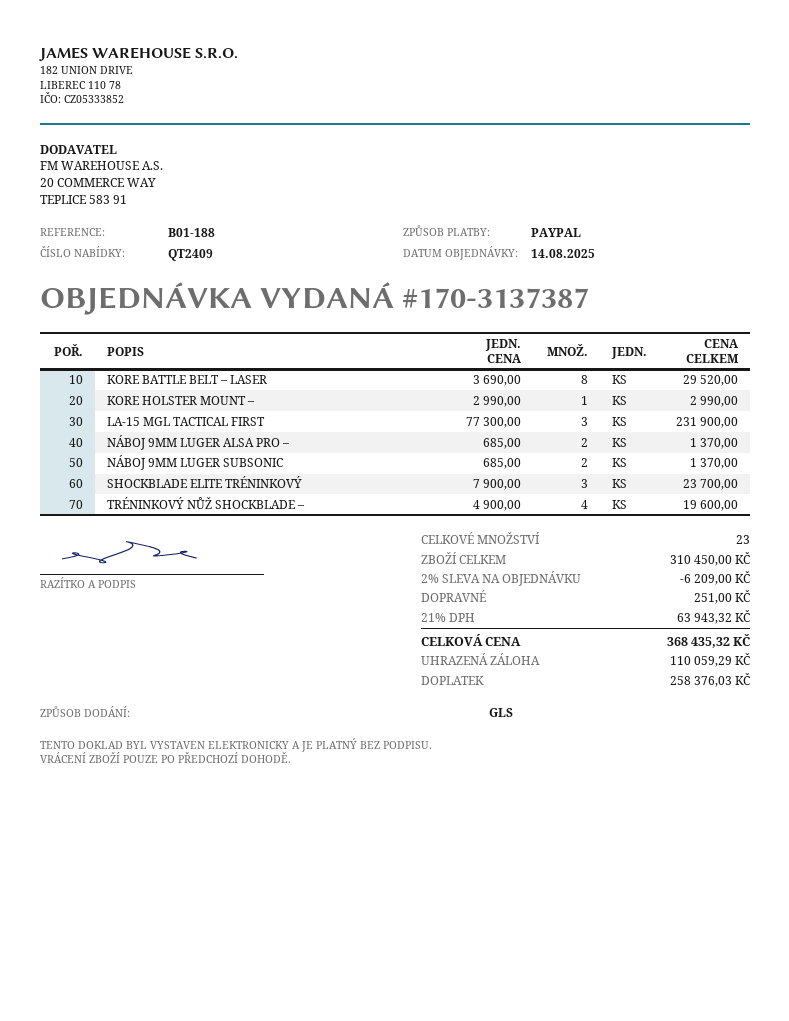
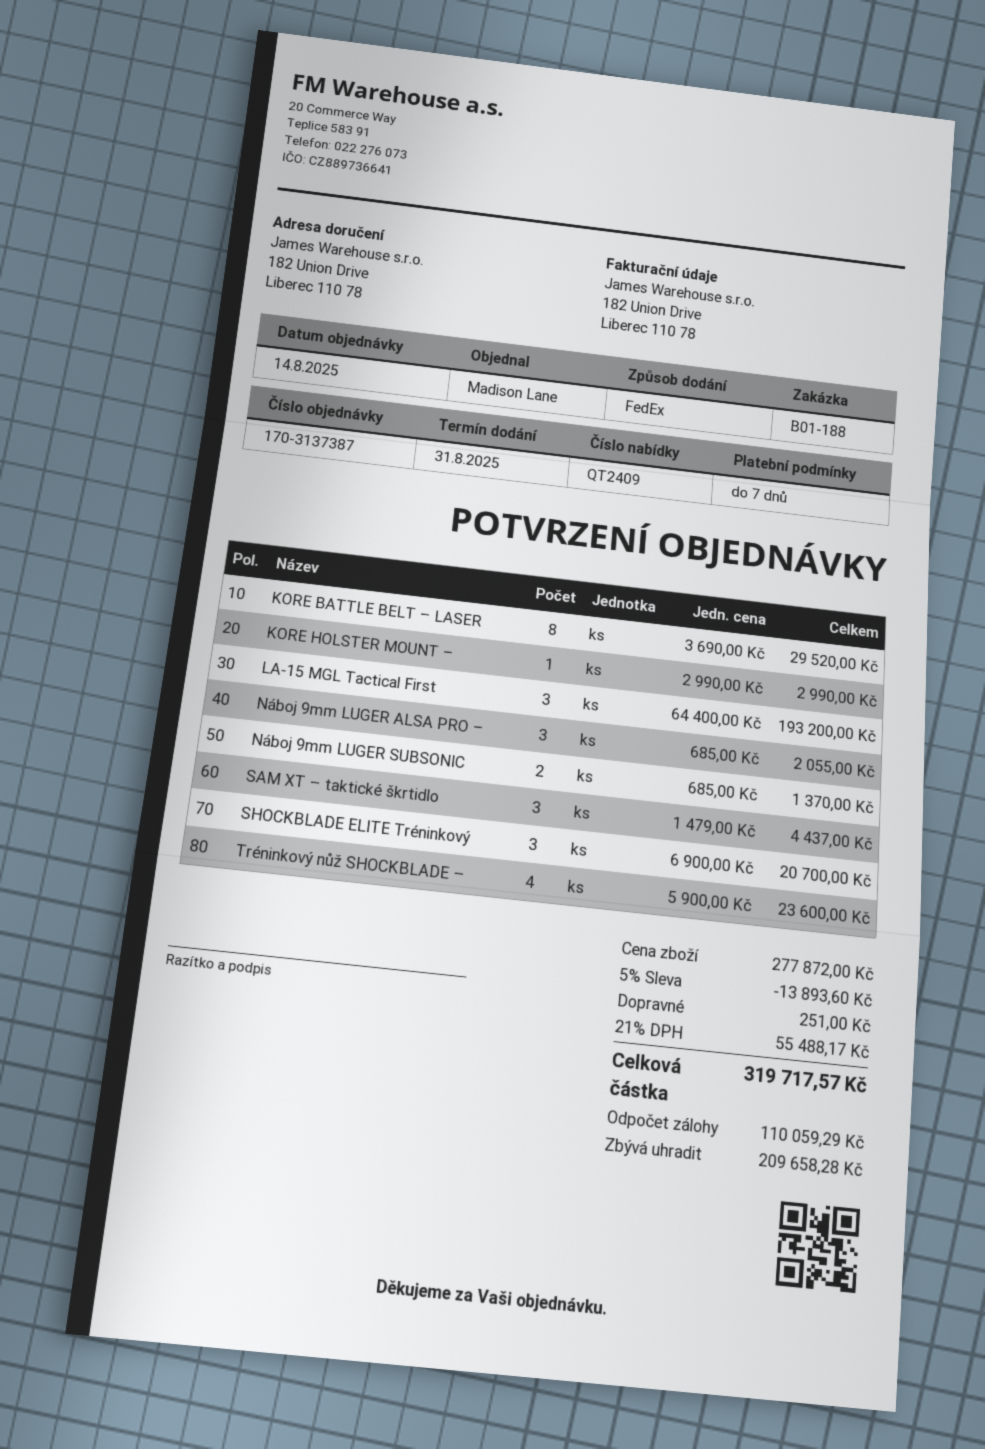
shipping method: GLS -> FedEx
LA-15 MGL TACTICAL FIRST: 3 x 77300.00 = 231900.00 -> 3 x 64400.00 = 193200.00
NÁBOJ 9MM LUGER ALSA PRO –: 2 x 685.00 = 1370.00 -> 3 x 685.00 = 2055.00
SHOCKBLADE ELITE TRÉNINKOVÝ: 3 x 7900.00 = 23700.00 -> 3 x 6900.00 = 20700.00
TRÉNINKOVÝ NŮŽ SHOCKBLADE –: 4 x 4900.00 = 19600.00 -> 4 x 5900.00 = 23600.00
SAM XT – taktické škrtidlo: none -> 3 x 1479.00 = 4437.00
subtotal: 310450.00 -> 277872.00
discount: 2% = 6209.00 -> 5% = 13893.60
tax: 21% = 63943.32 -> 21% = 55488.17
total: 368435.32 -> 319717.57
balance: 258376.03 -> 209658.28

